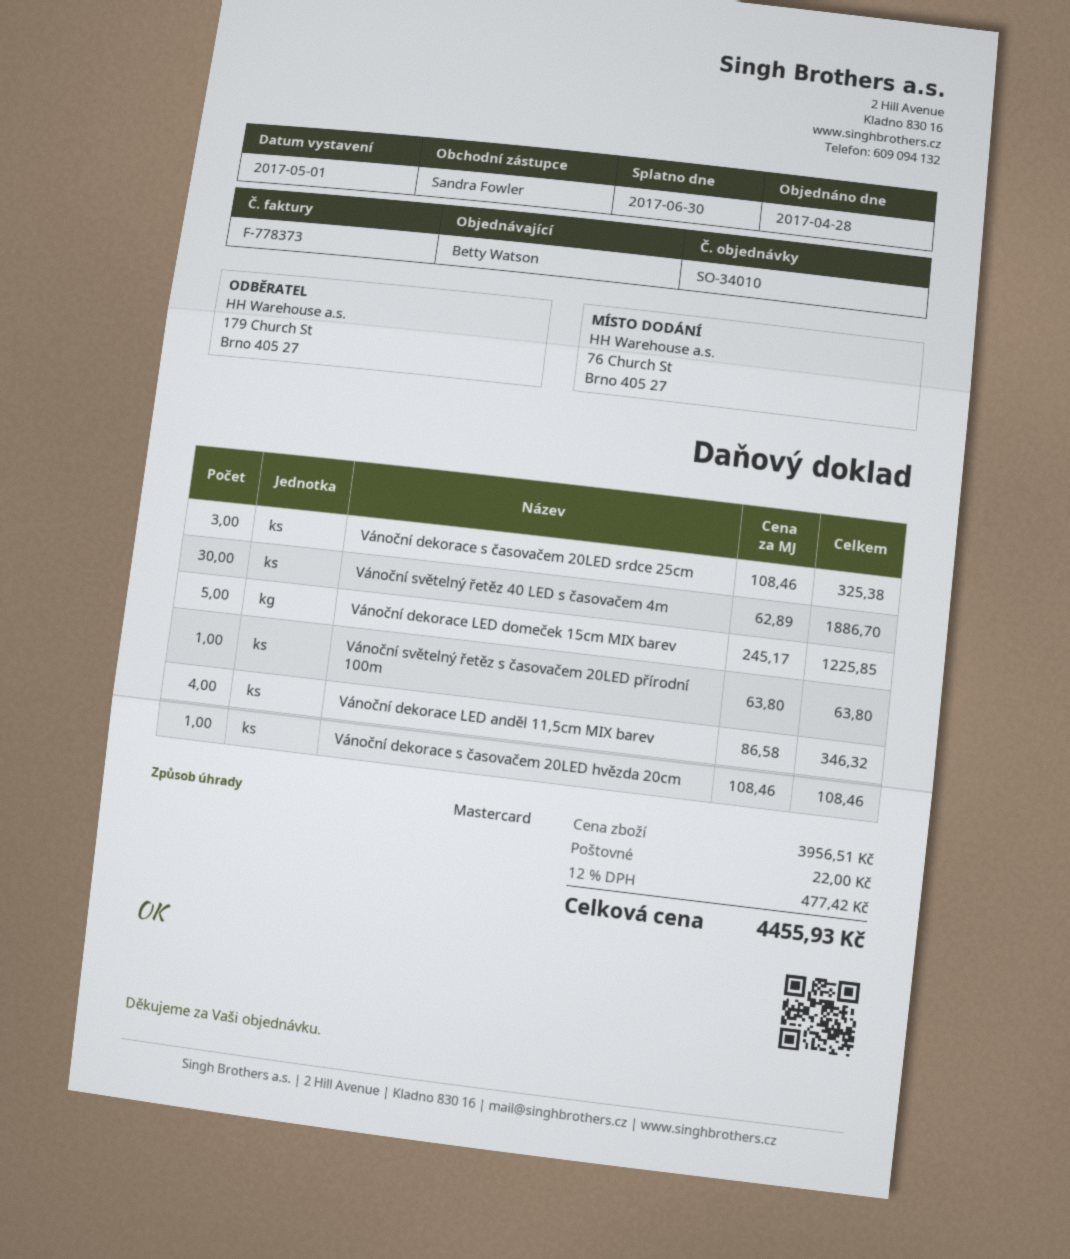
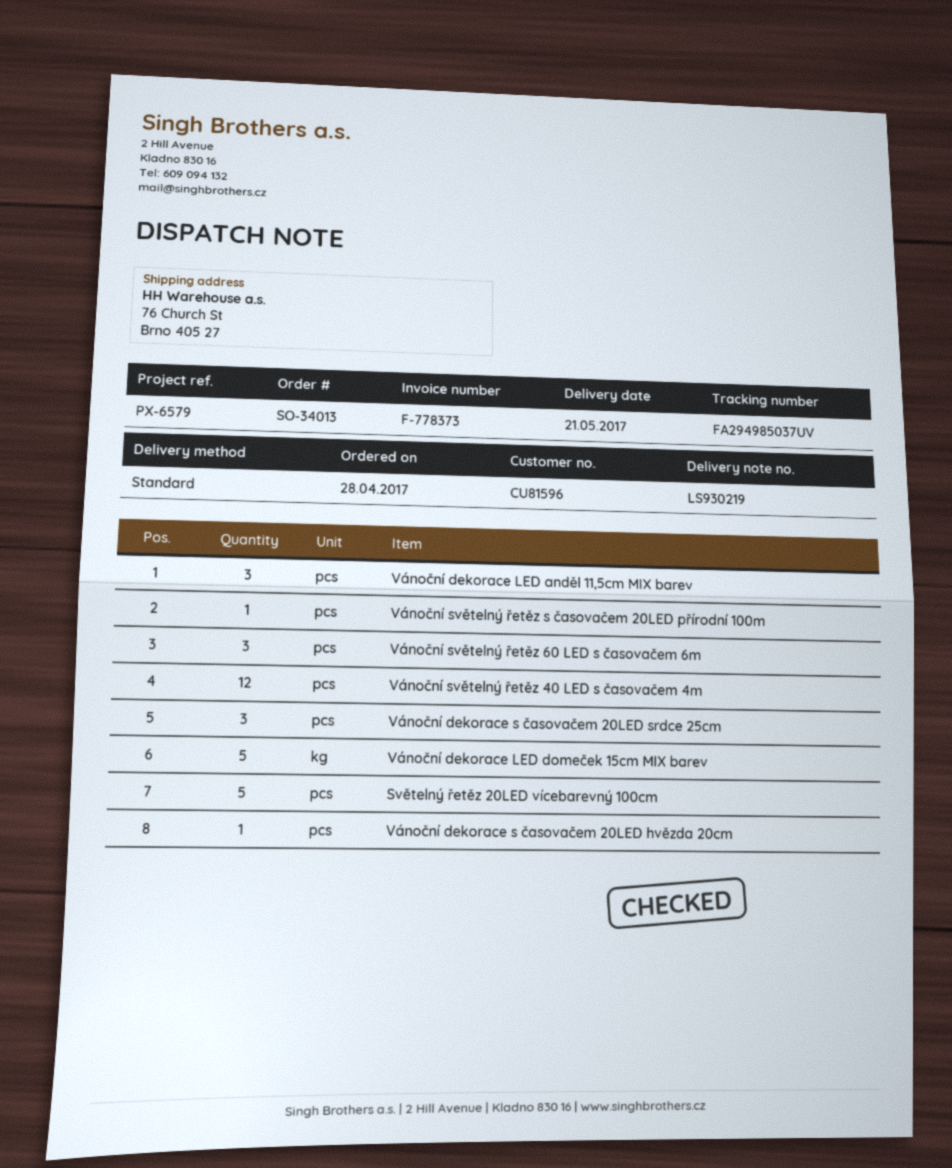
order number: SO-34010 -> SO-34013
Vánoční světelný řetěz 40 LED s časovačem 4m: 30 -> 12
Vánoční dekorace LED anděl 11,5cm MIX barev: 4 -> 3
Vánoční světelný řetěz 60 LED s časovačem 6m: none -> 3
Světelný řetěz 20LED vícebarevný 100cm: none -> 5

